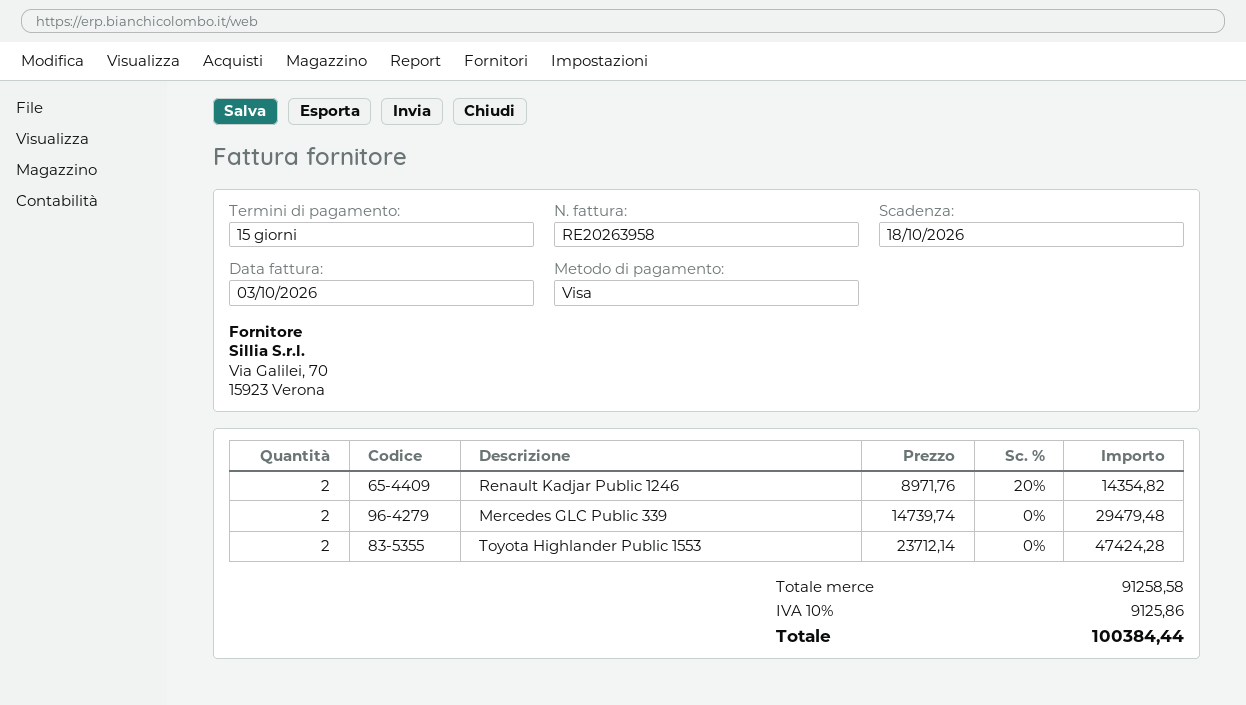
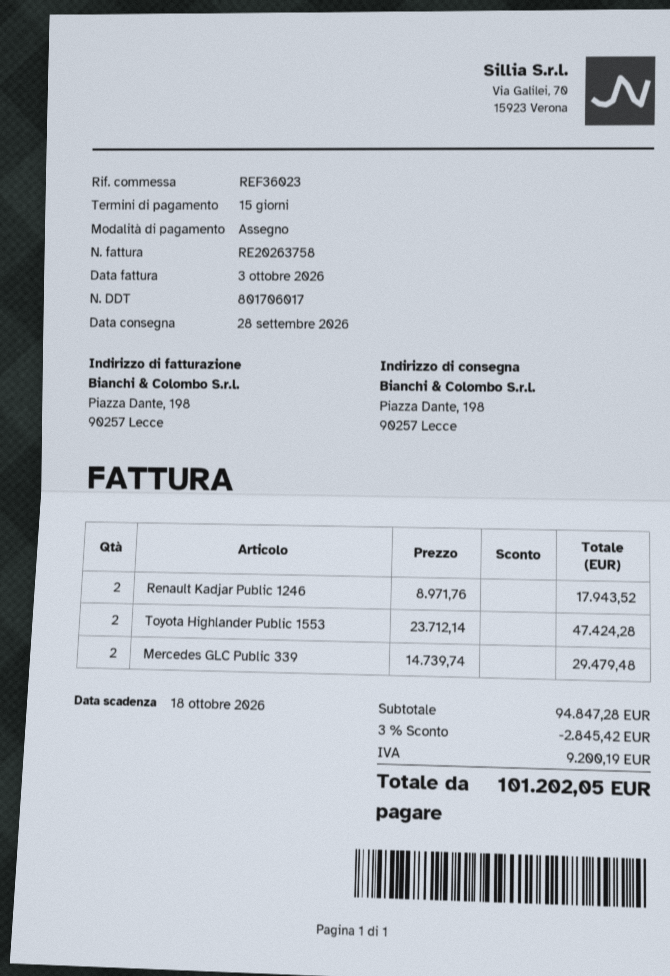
invoice number: RE20263958 -> RE20263758
payment method: Visa -> cheque
Renault Kadjar Public 1246: 2 x 8971.76 - 20% = 14354.82 -> 2 x 8971.76 = 17943.52
subtotal: 91258.58 -> 94847.28
discount: none -> 3% = 2845.42
tax: 9125.86 -> 9200.19
total: 100384.44 -> 101202.05

